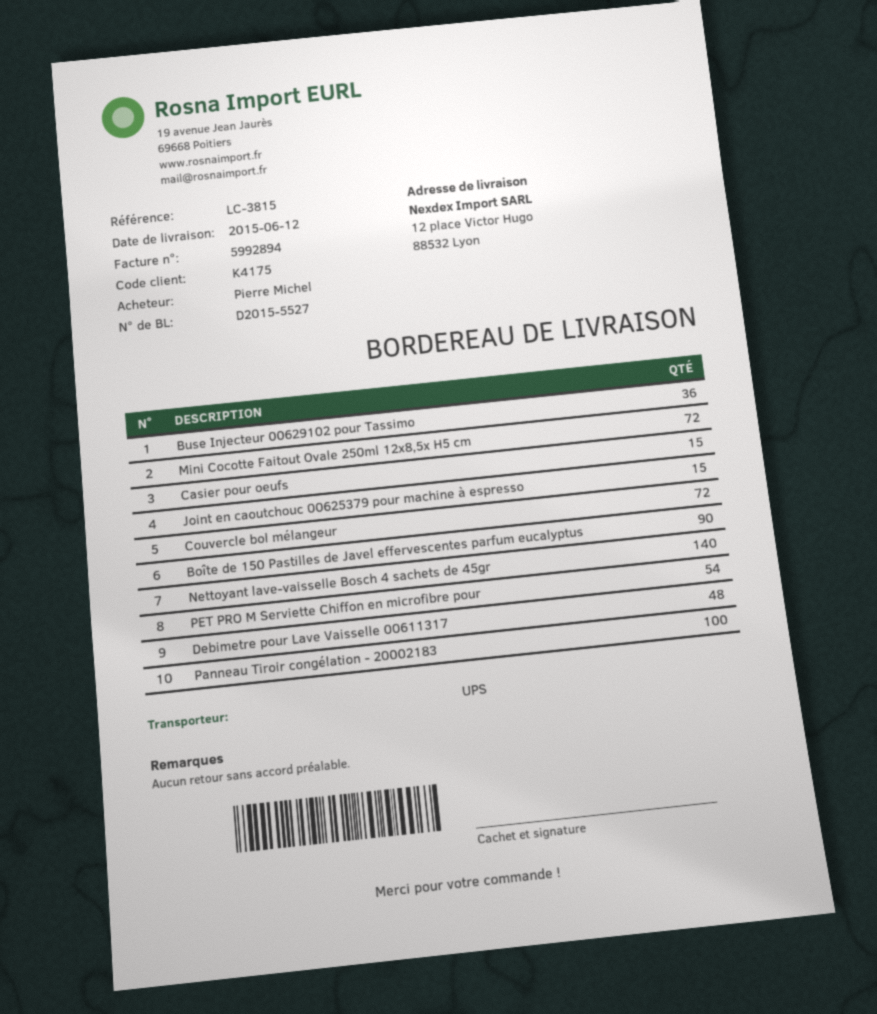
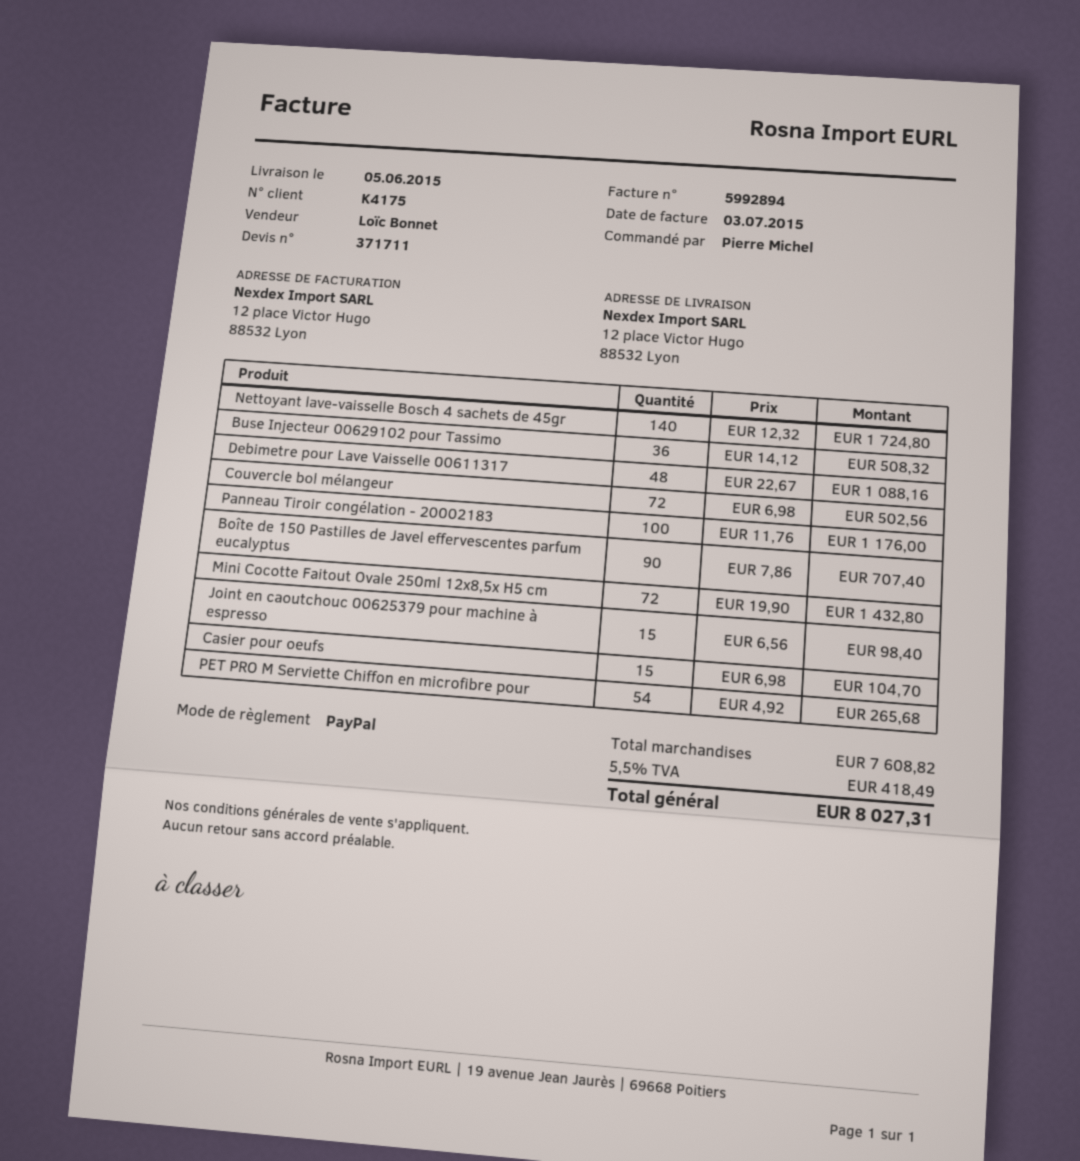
delivery date: 2015-06-12 -> 2015-06-05

